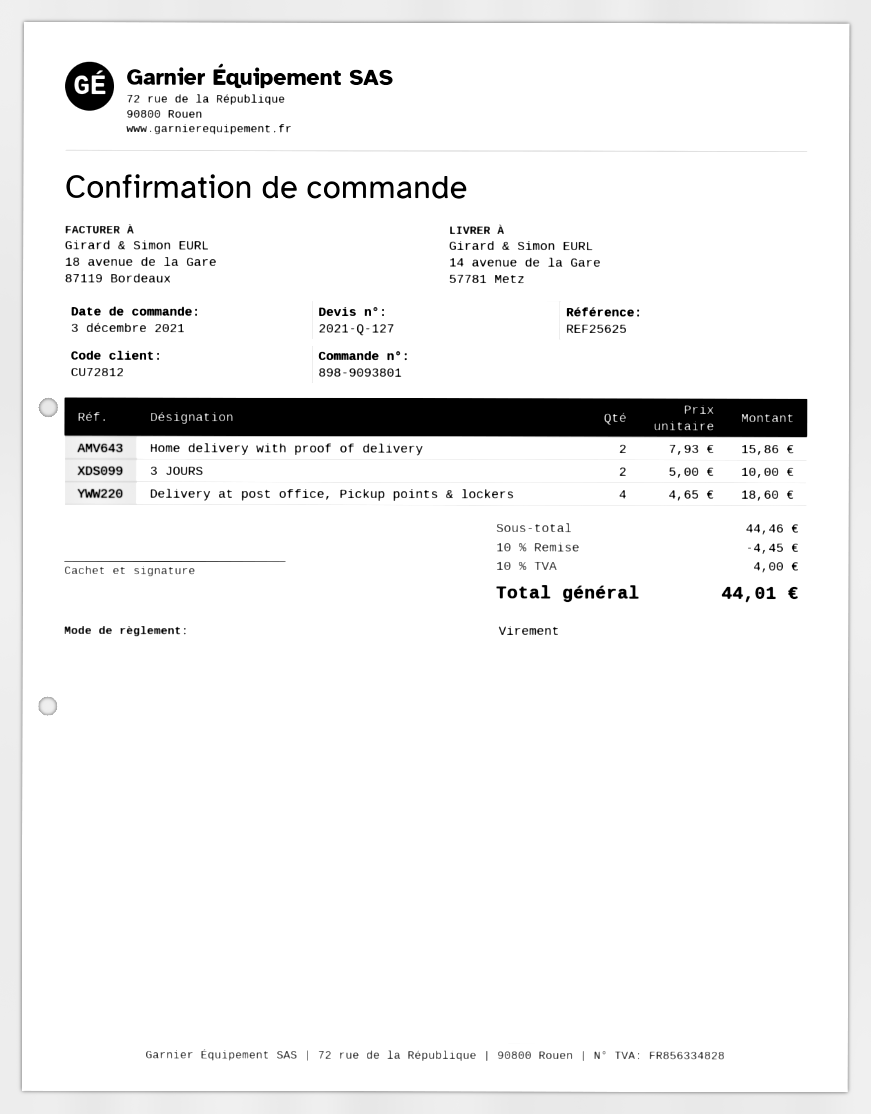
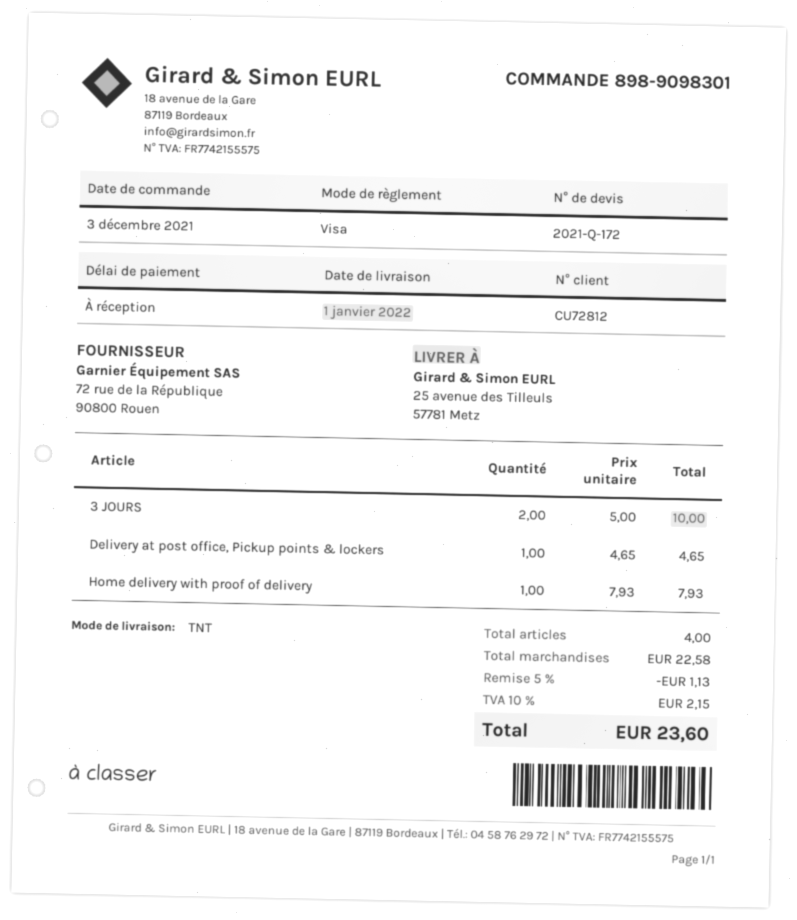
quote number: 2021-Q-127 -> 2021-Q-172
order number: 898-9093801 -> 898-9098301
payment method: bank transfer -> Visa
ship to: 14 avenue de la Gare, 57781 Metz -> 25 avenue des Tilleuls, 57781 Metz
Home delivery with proof of delivery: 2 x 7.93 = 15.86 -> 1 x 7.93 = 7.93
Delivery at post office, Pickup points & lockers: 4 x 4.65 = 18.60 -> 1 x 4.65 = 4.65
subtotal: 44.46 -> 22.58
discount: 10% = 4.45 -> 5% = 1.13
tax: 10% = 4.00 -> 10% = 2.15
total: 44.01 -> 23.60

